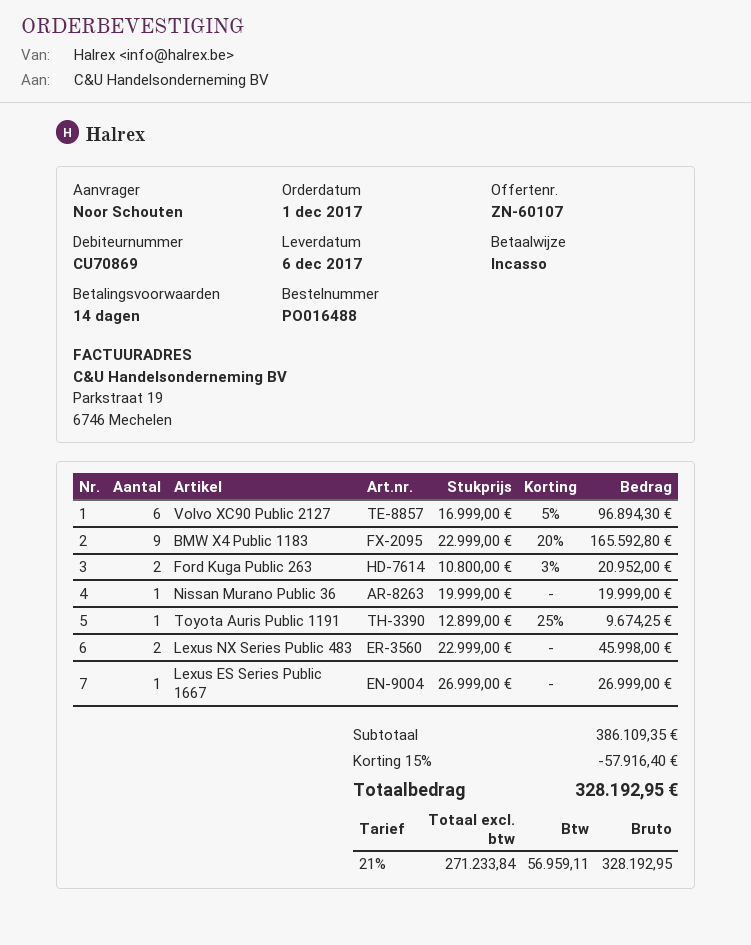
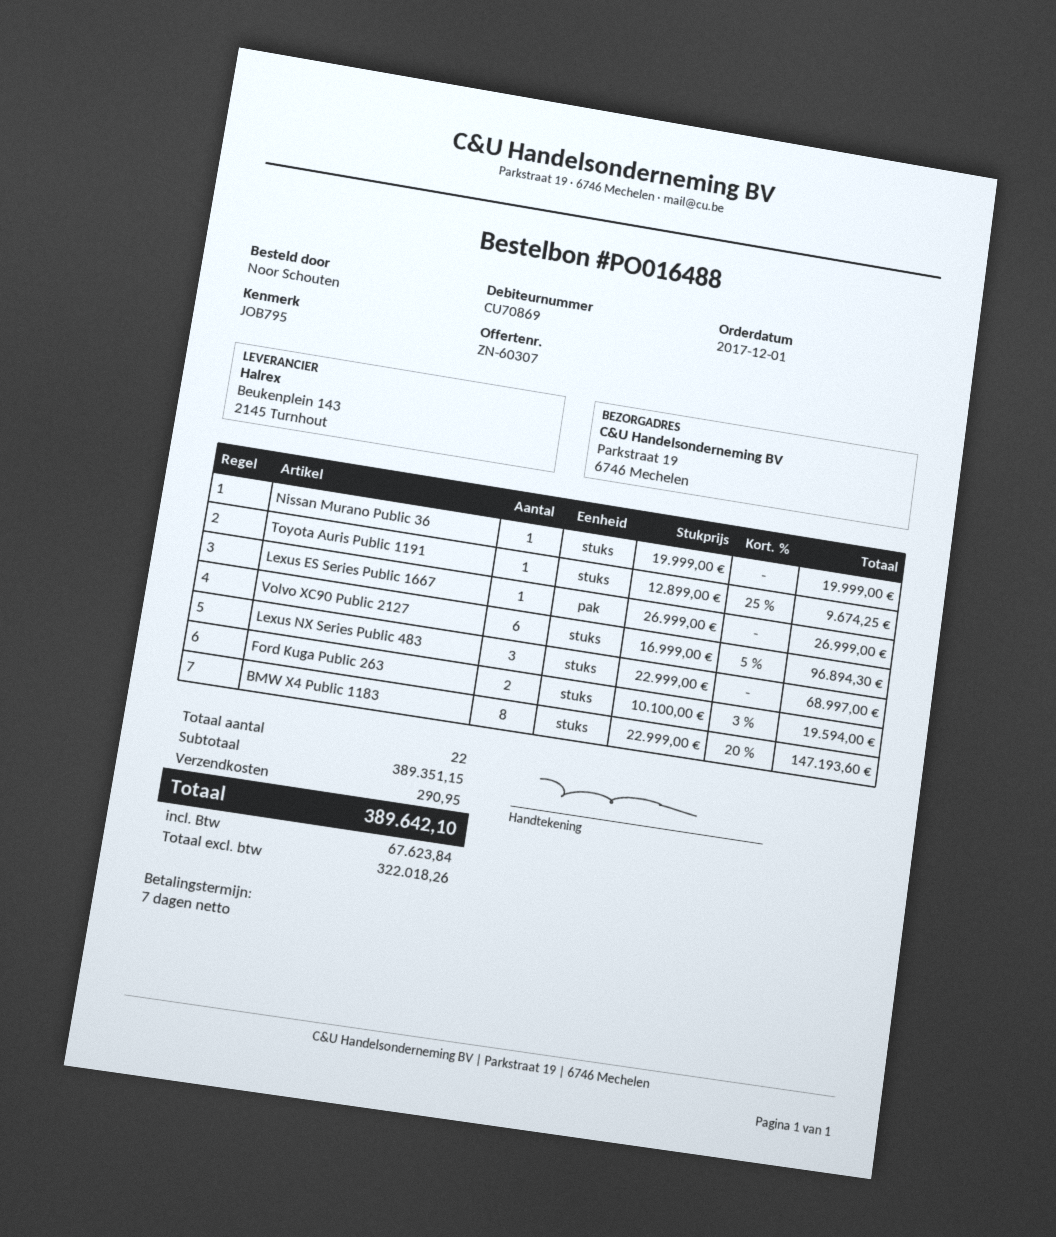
quote number: ZN-60107 -> ZN-60307
payment terms: 14 days -> 7 days
BMW X4 Public 1183: 9 x 22999.00 - 20% = 165592.80 -> 8 x 22999.00 - 20% = 147193.60
Ford Kuga Public 263: 2 x 10800.00 - 3% = 20952.00 -> 2 x 10100.00 - 3% = 19594.00
Lexus NX Series Public 483: 2 x 22999.00 = 45998.00 -> 3 x 22999.00 = 68997.00
subtotal: 386109.35 -> 389351.15
discount: 15% = 57916.40 -> none
shipping: none -> 290.95
net: 271233.84 -> 322018.26
tax: 56959.11 -> 67623.84
total: 328192.95 -> 389642.10

